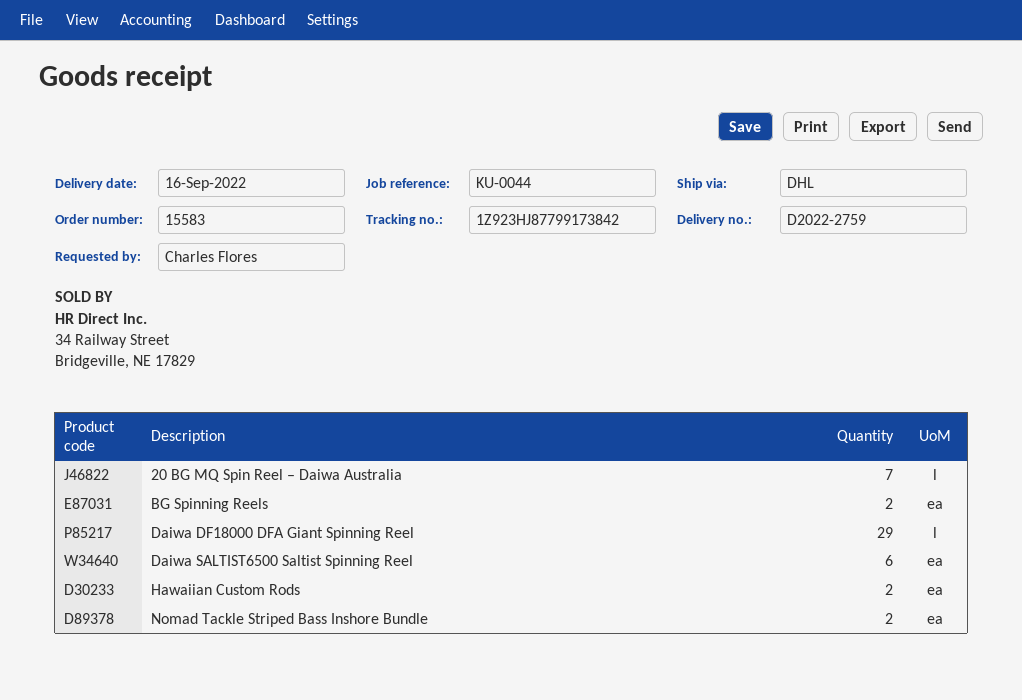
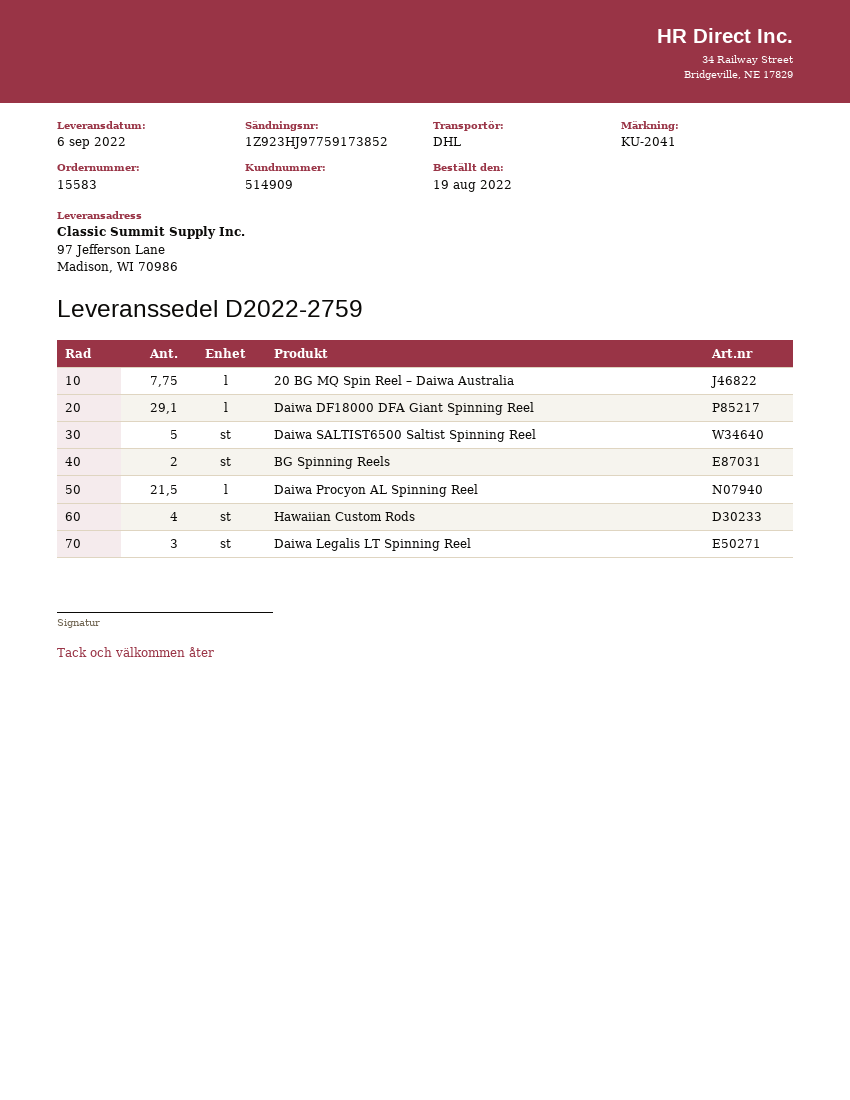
delivery date: 2022-09-16 -> 2022-09-06
reference: KU-0044 -> KU-2041
tracking number: 1Z923HJ87799173842 -> 1Z923HJ97759173852
20 BG MQ Spin Reel – Daiwa Australia: 7 -> 7.75
Daiwa DF18000 DFA Giant Spinning Reel: 29 -> 29.1
Daiwa SALTIST6500 Saltist Spinning Reel: 6 -> 5
Hawaiian Custom Rods: 2 -> 4
Nomad Tackle Striped Bass Inshore Bundle: 2 -> none
Daiwa Procyon AL Spinning Reel: none -> 21.5
Daiwa Legalis LT Spinning Reel: none -> 3

